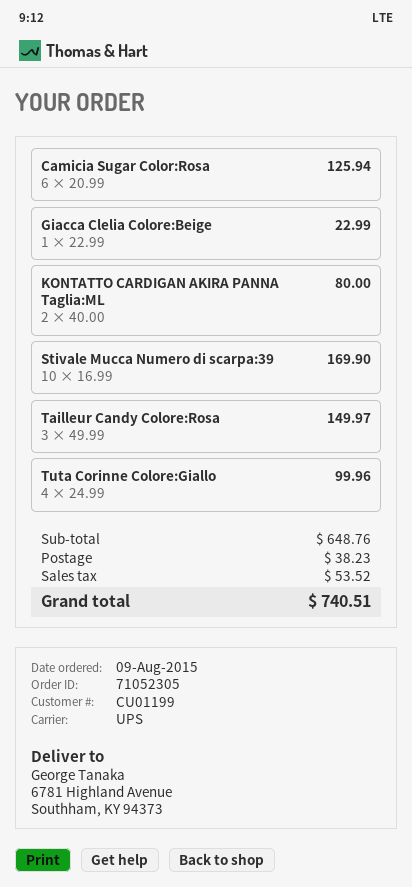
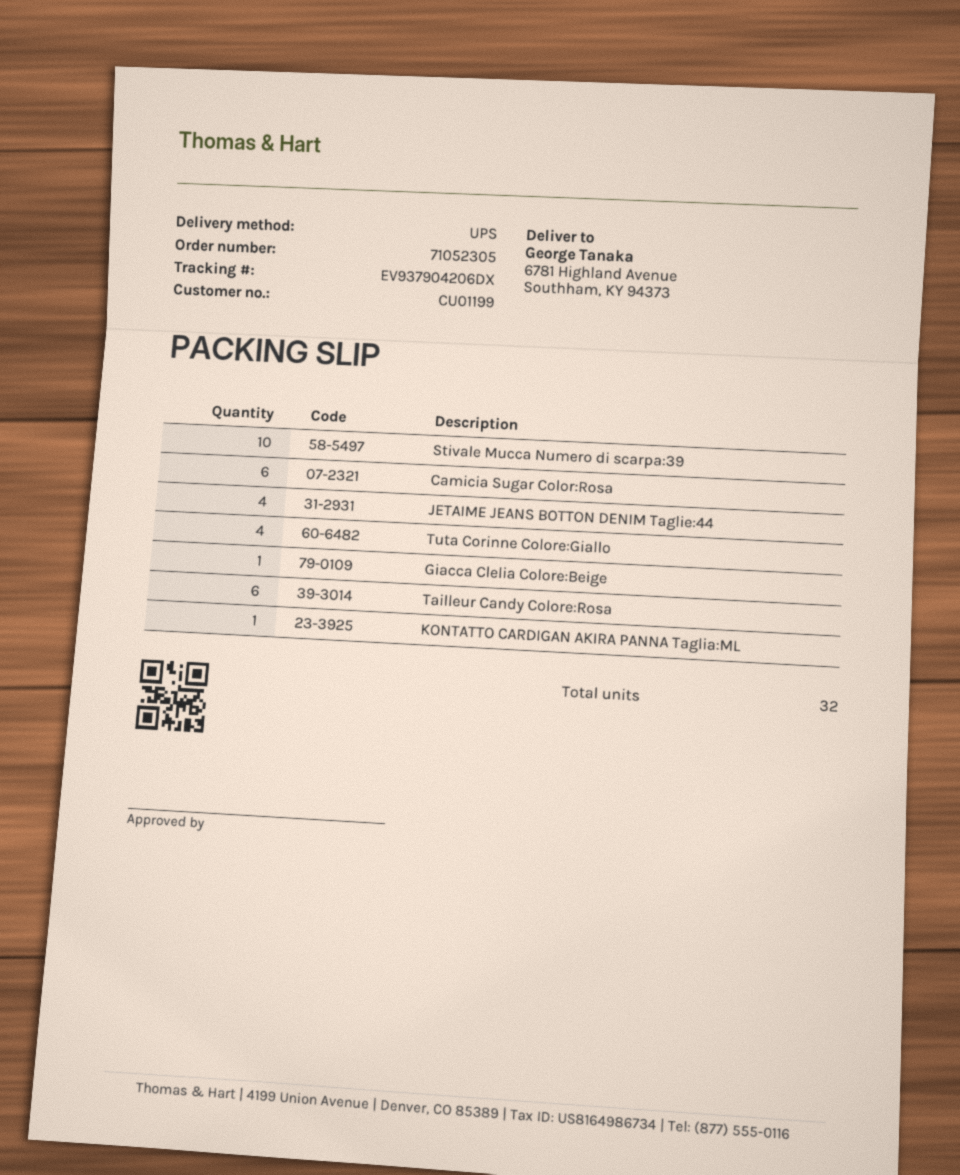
KONTATTO CARDIGAN AKIRA PANNA Taglia:ML: 2 -> 1
Tailleur Candy Colore:Rosa: 3 -> 6
JETAIME JEANS BOTTON DENIM Taglie:44: none -> 4

